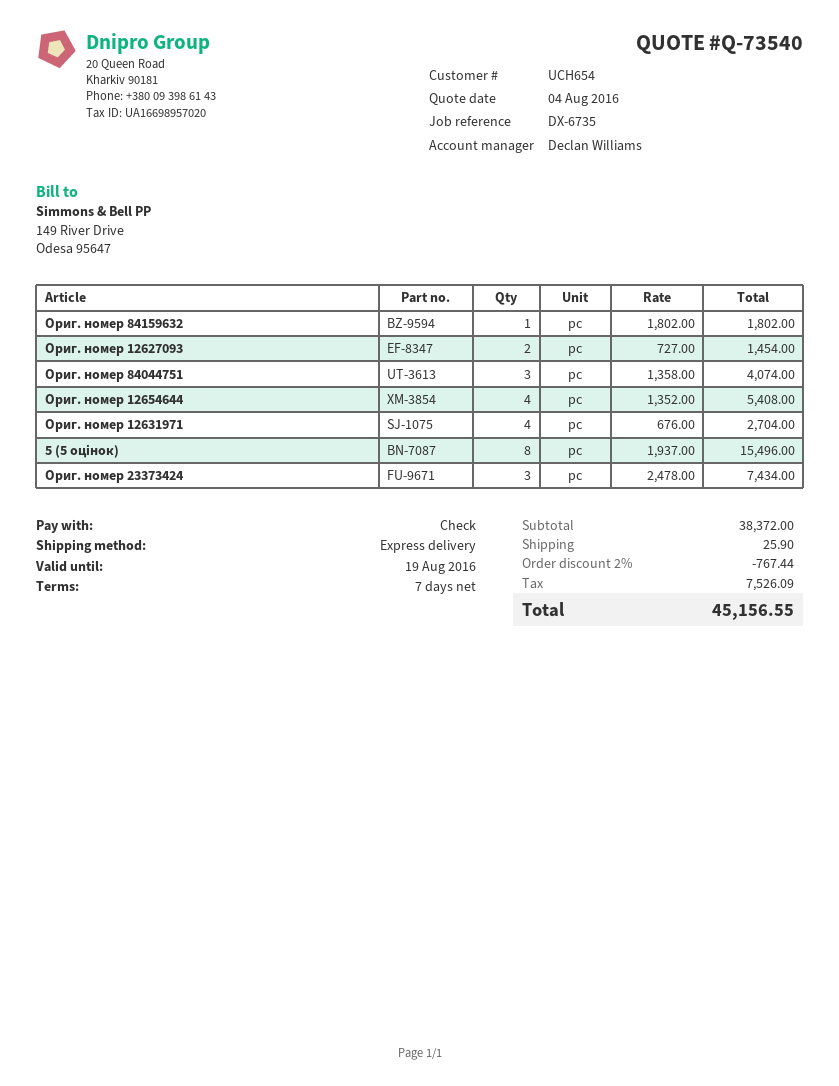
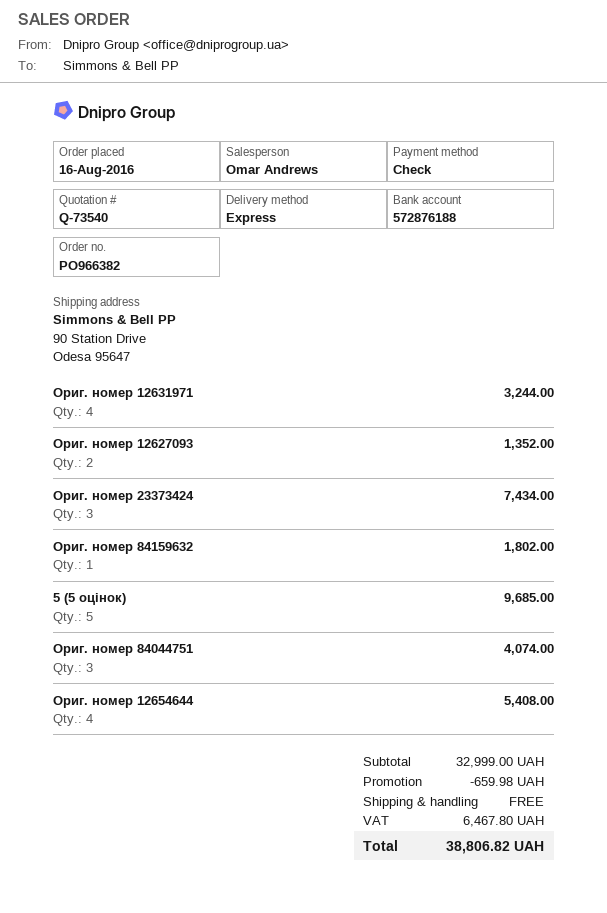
sales rep: Declan Williams -> Omar Andrews
Ориг. номер 12627093: 2 for 1454.00 -> 2 for 1352.00
Ориг. номер 12631971: 4 for 2704.00 -> 4 for 3244.00
5 (5 оцінок): 8 for 15496.00 -> 5 for 9685.00
subtotal: 38372.00 -> 32999.00
discount: 767.44 -> 659.98
shipping: 25.90 -> 0.00
tax: 7526.09 -> 6467.80
total: 45156.55 -> 38806.82

